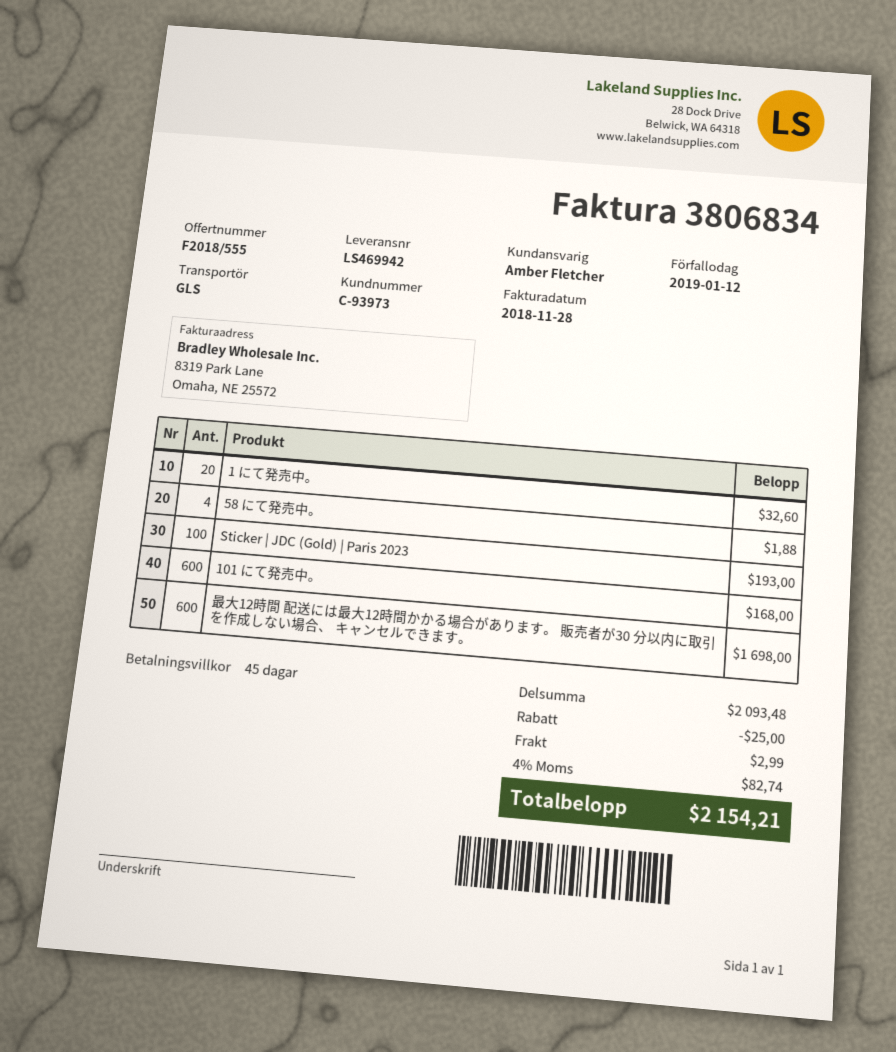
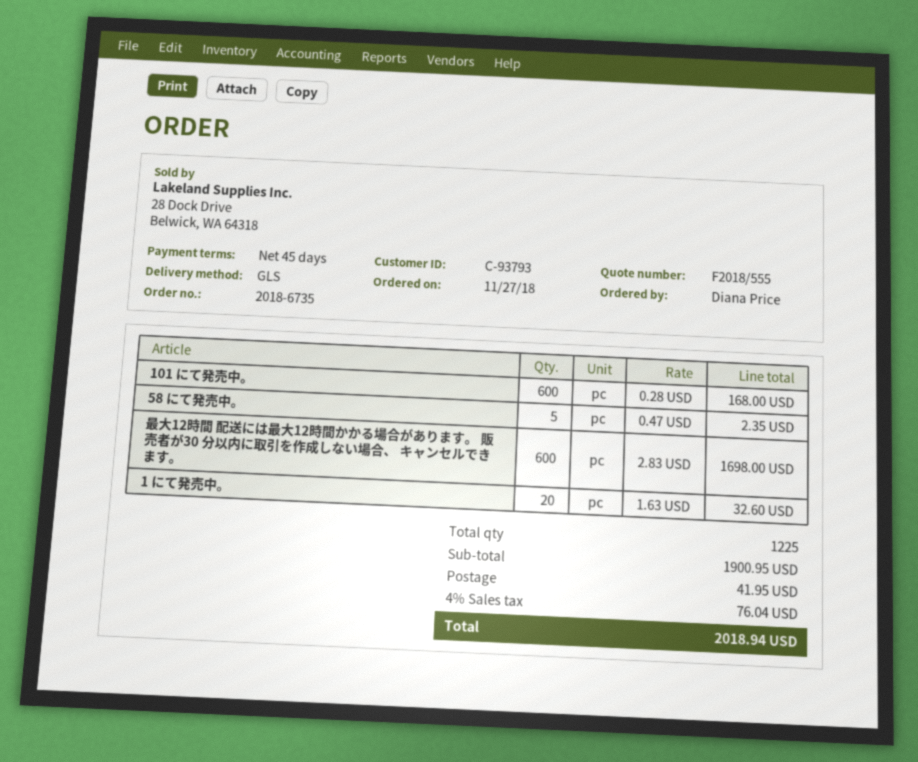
customer number: C-93973 -> C-93793
58 にて発売中。: 4 for 1.88 -> 5 for 2.35
Sticker | JDC (Gold) | Paris 2023: 100 for 193.00 -> none
subtotal: 2093.48 -> 1900.95
discount: 25.00 -> none
shipping: 2.99 -> 41.95
tax: 4% = 82.74 -> 4% = 76.04
total: 2154.21 -> 2018.94

